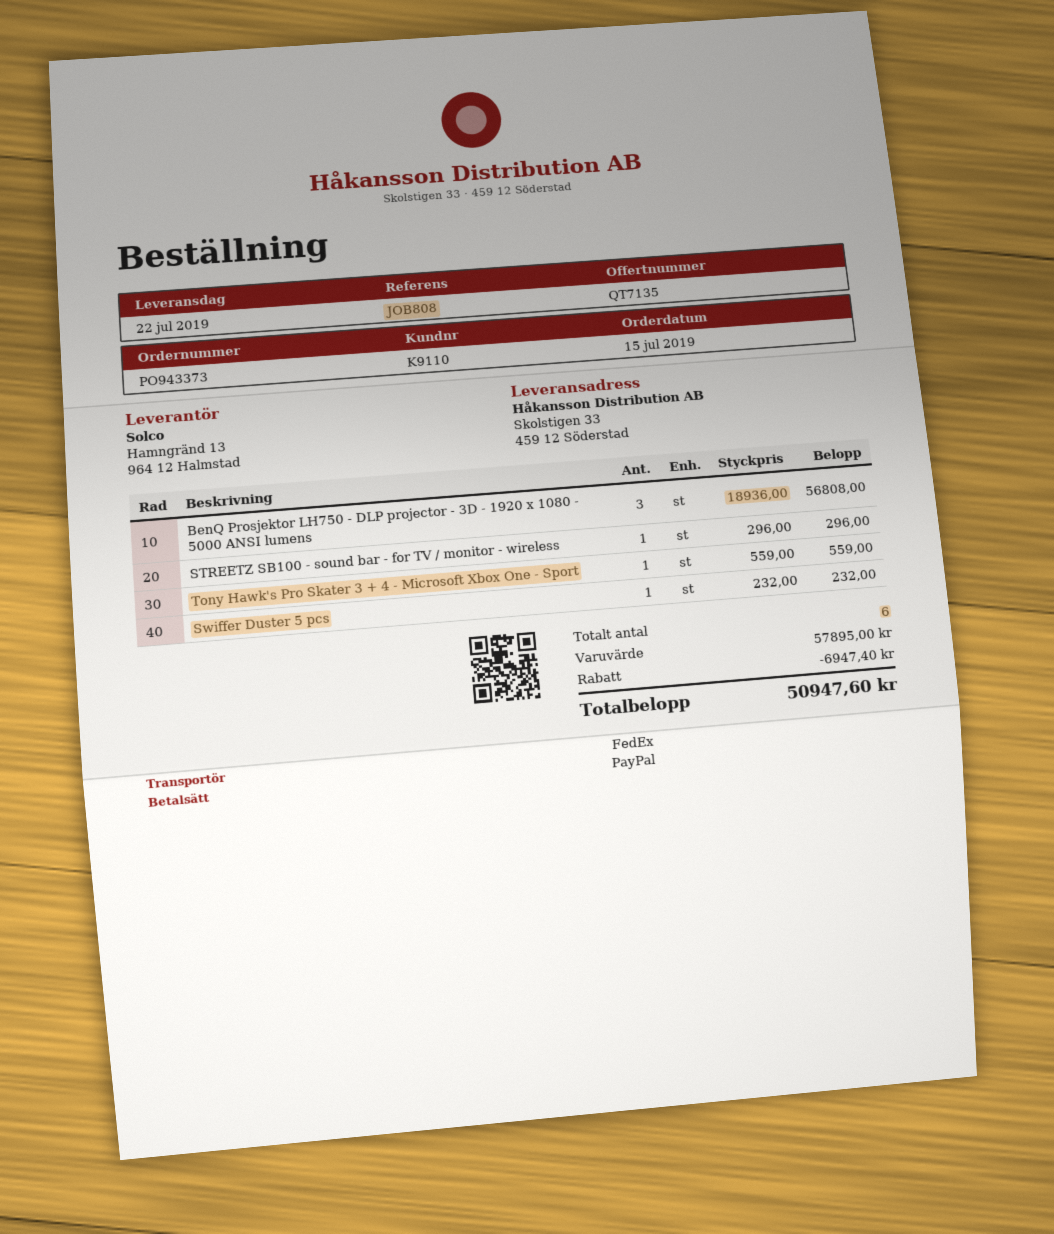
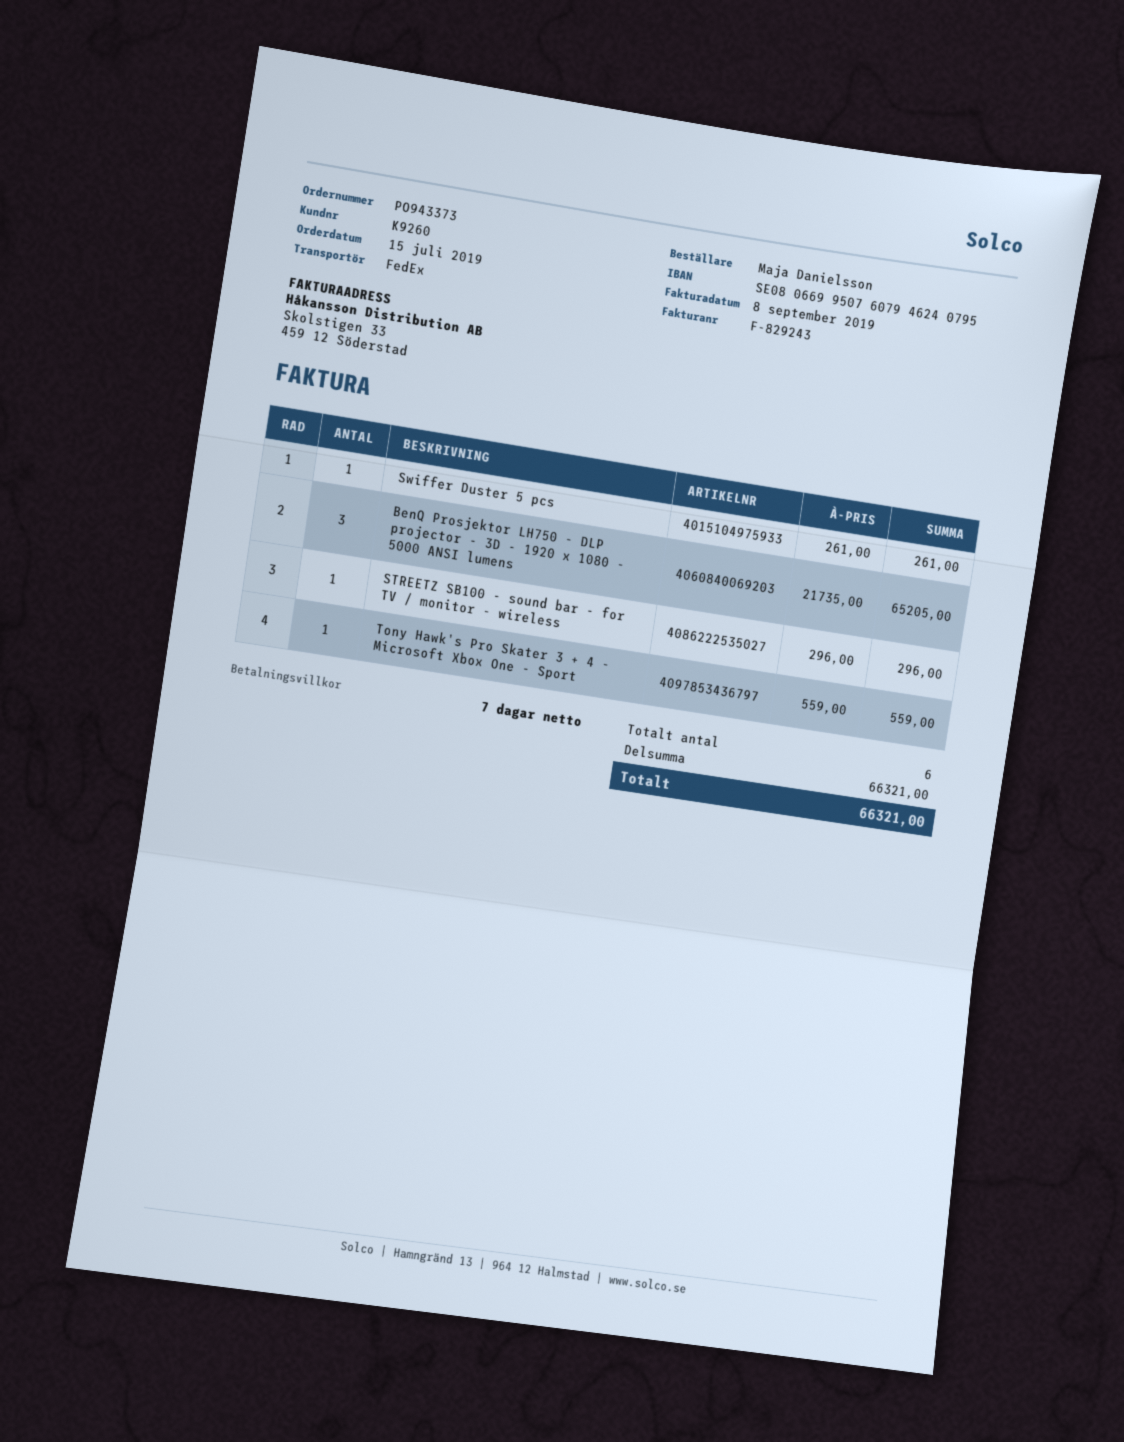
customer number: K9110 -> K9260
BenQ Prosjektor LH750 - DLP projector - 3D - 1920 x 1080 - 5000 ANSI lumens: 3 x 18936.00 = 56808.00 -> 3 x 21735.00 = 65205.00
Swiffer Duster 5 pcs: 1 x 232.00 = 232.00 -> 1 x 261.00 = 261.00
subtotal: 57895.00 -> 66321.00
discount: 6947.40 -> none
total: 50947.60 -> 66321.00

